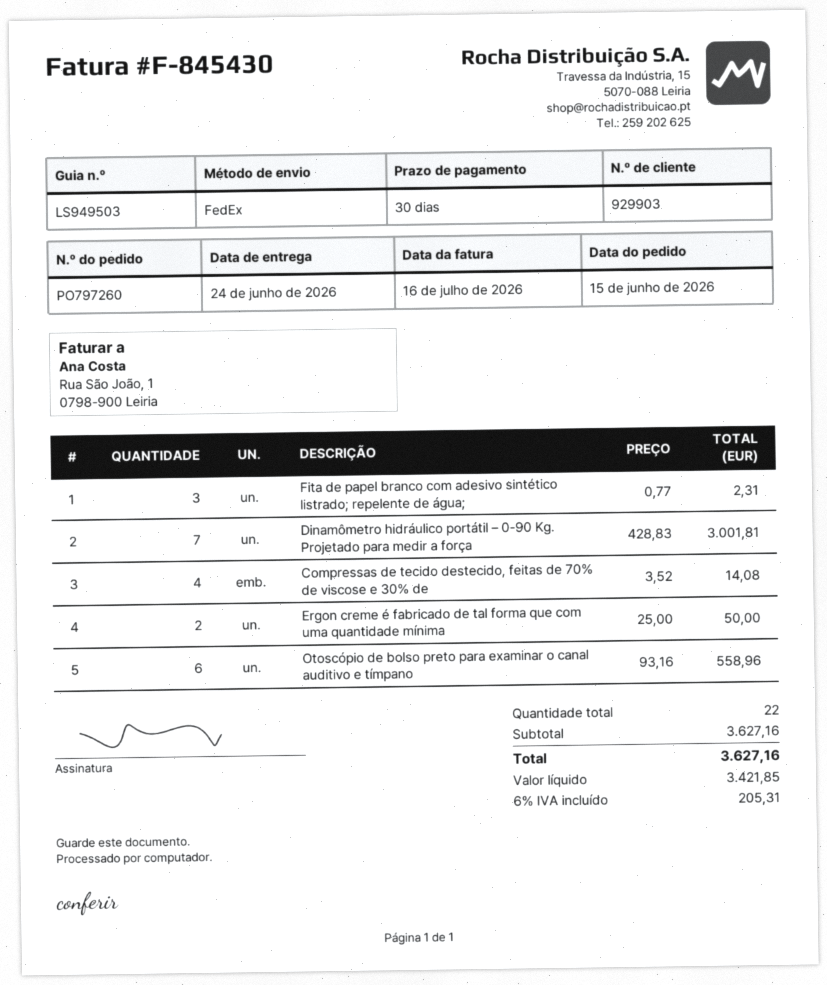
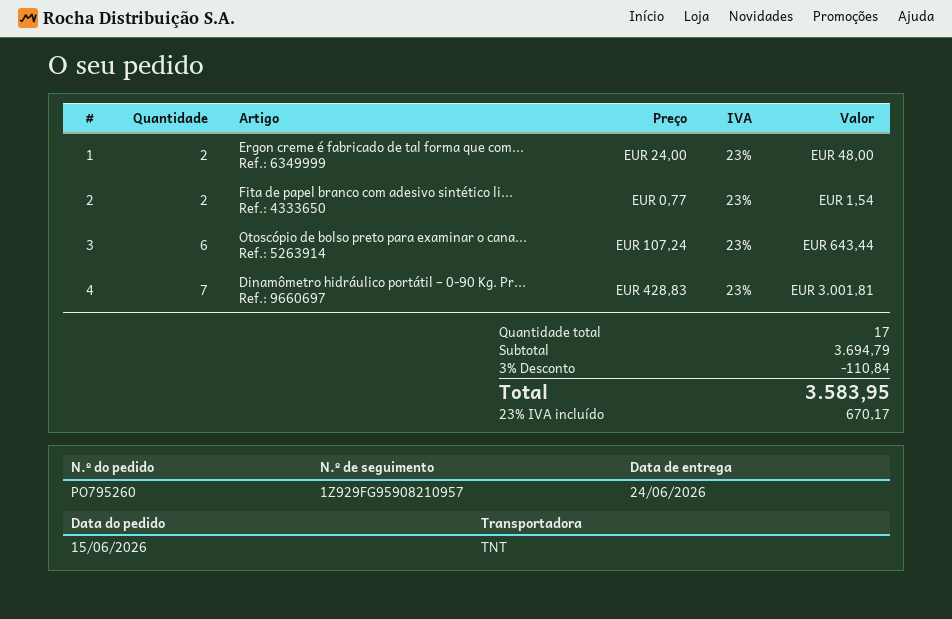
order number: PO797260 -> PO795260
shipping method: FedEx -> TNT
Fita de papel branco com adesivo sintético listrado; repelente de água;: 3 x 0.77 = 2.31 -> 2 x 0.77 = 1.54
Compressas de tecido destecido, feitas de 70% de viscose e 30% de: 4 x 3.52 = 14.08 -> none
Ergon creme é fabricado de tal forma que com uma quantidade mínima: 2 x 25.00 = 50.00 -> 2 x 24.00 = 48.00
Otoscópio de bolso preto para examinar o canal auditivo e tímpano: 6 x 93.16 = 558.96 -> 6 x 107.24 = 643.44
total quantity: 22 -> 17
subtotal: 3627.16 -> 3694.79
discount: none -> 3% = 110.84
tax: 6% = 205.31 -> 23% = 670.17
total: 3627.16 -> 3583.95

